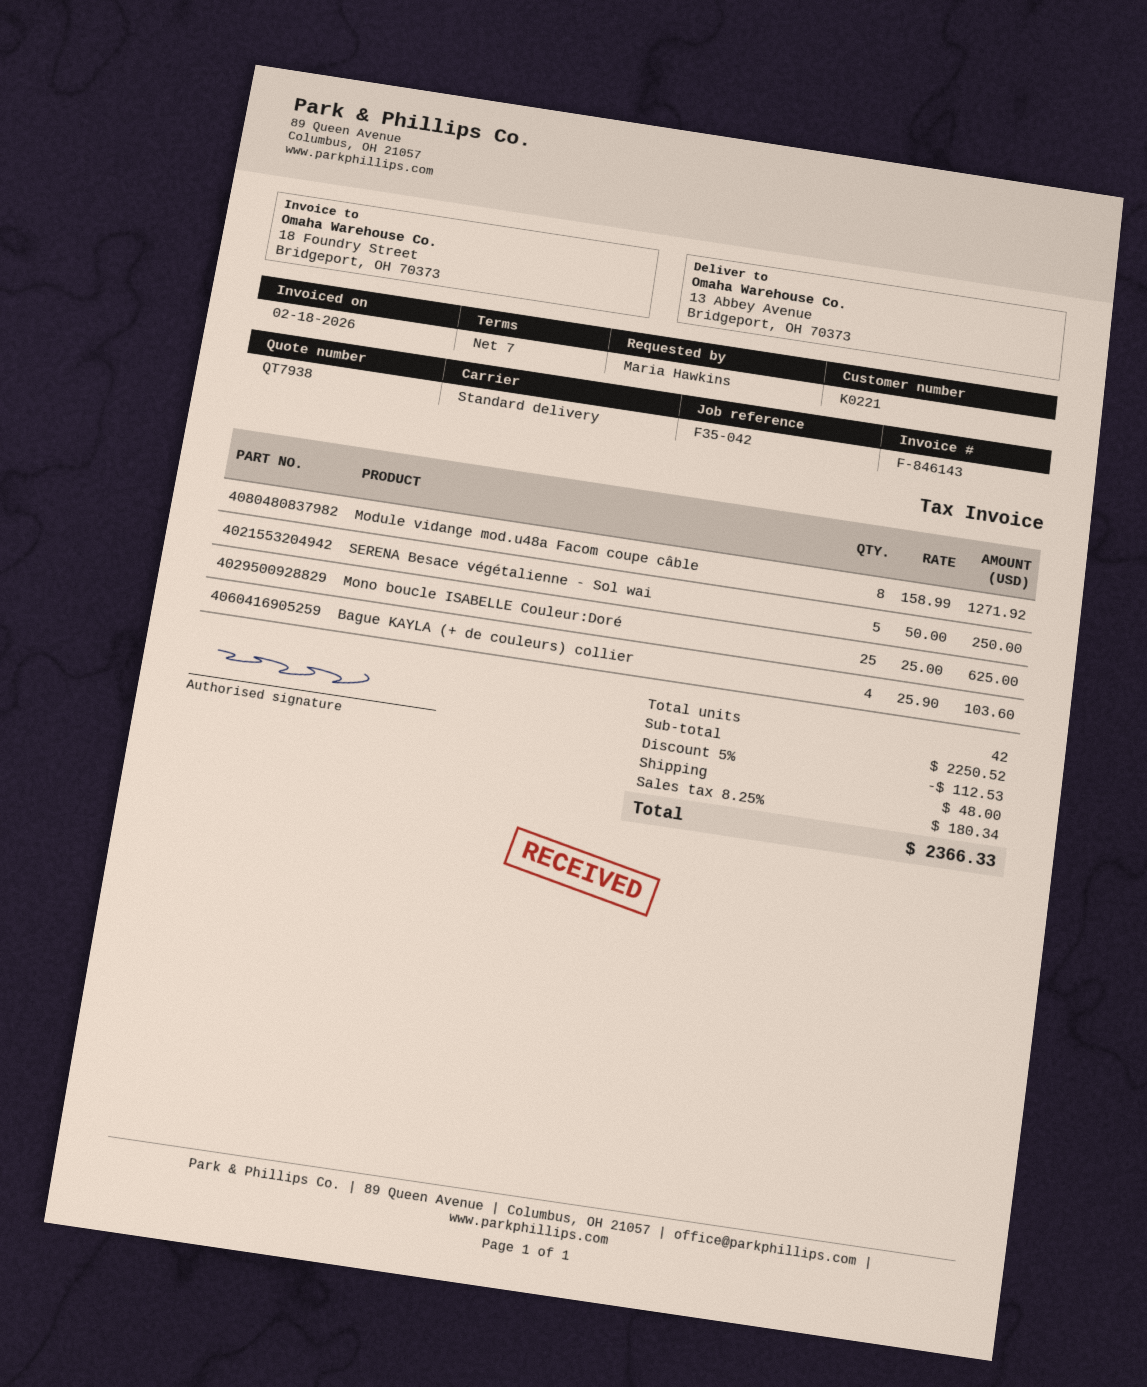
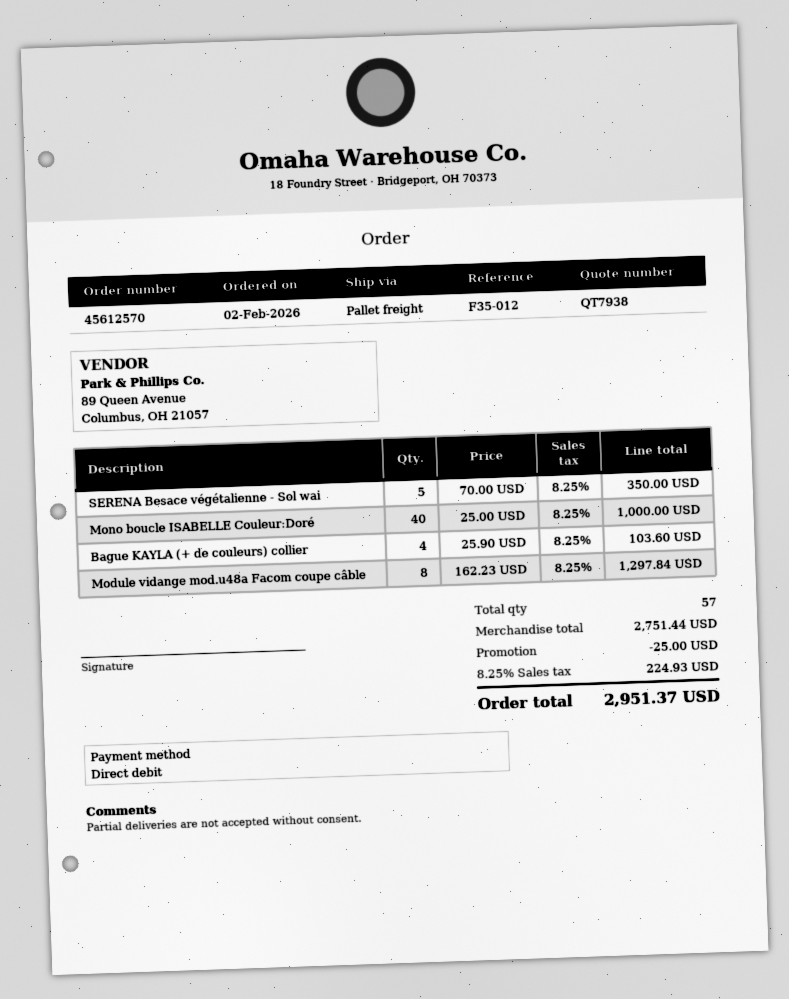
reference: F35-042 -> F35-012
shipping method: standard -> pallet freight
Module vidange mod.u48a Facom coupe câble: 8 x 158.99 = 1271.92 -> 8 x 162.23 = 1297.84
SERENA Besace végétalienne - Sol wai: 5 x 50.00 = 250.00 -> 5 x 70.00 = 350.00
Mono boucle ISABELLE Couleur:Doré: 25 x 25.00 = 625.00 -> 40 x 25.00 = 1000.00
total quantity: 42 -> 57
subtotal: 2250.52 -> 2751.44
discount: 112.53 -> 25.00
shipping: 48.00 -> none
tax: 8.25% = 180.34 -> 8.25% = 224.93
total: 2366.33 -> 2951.37

